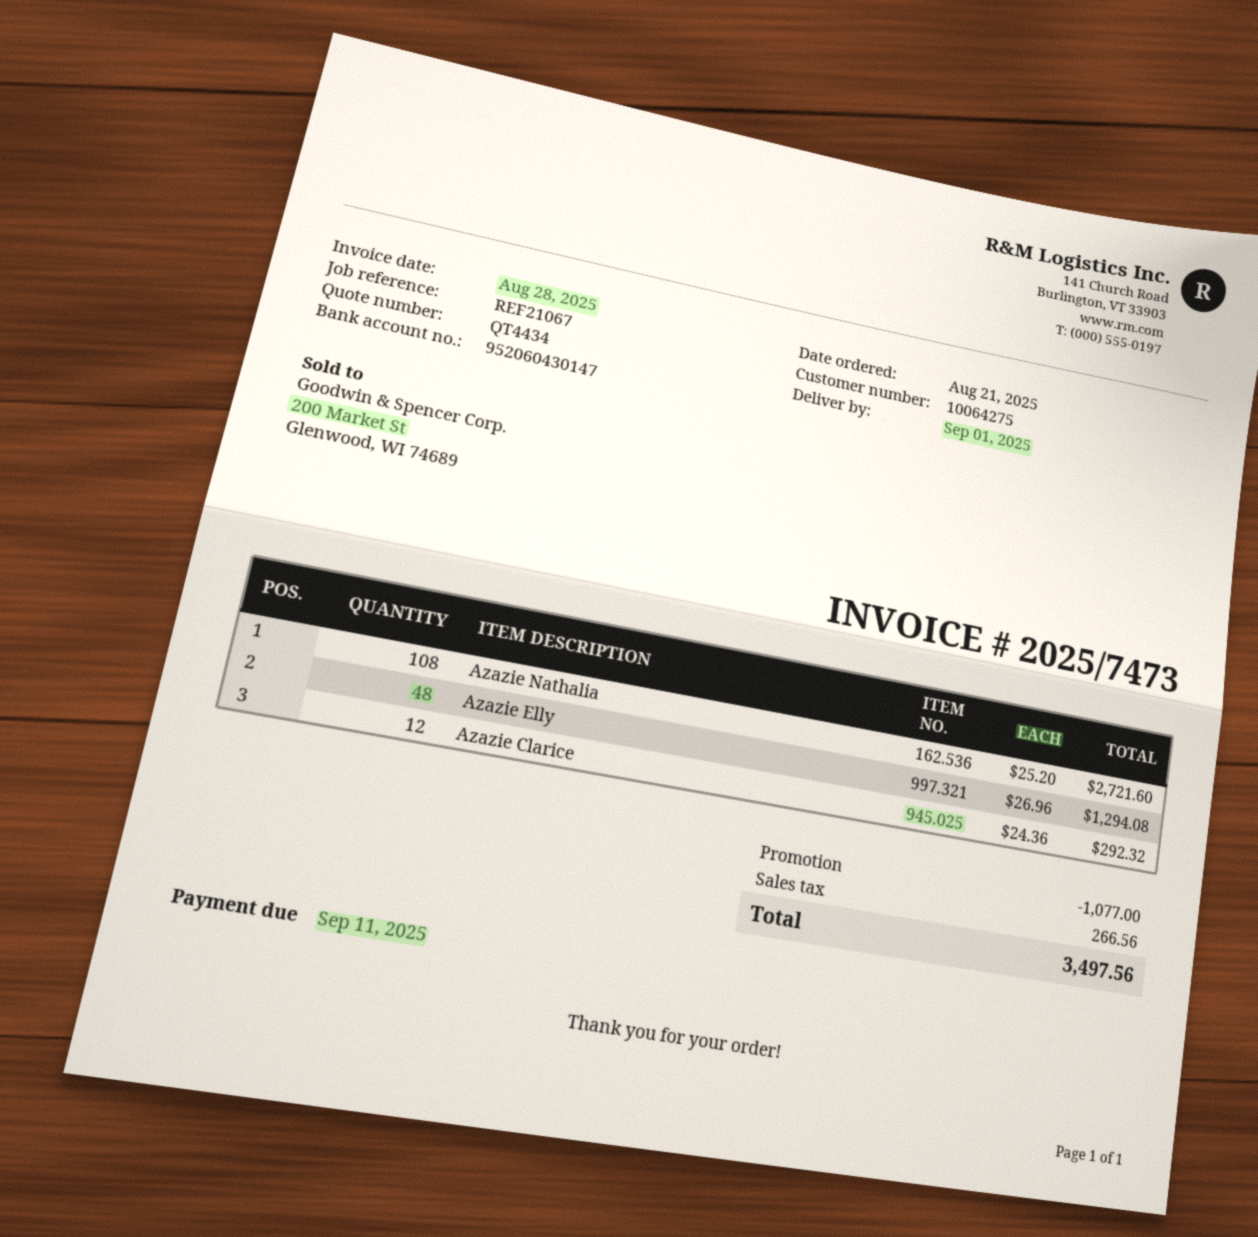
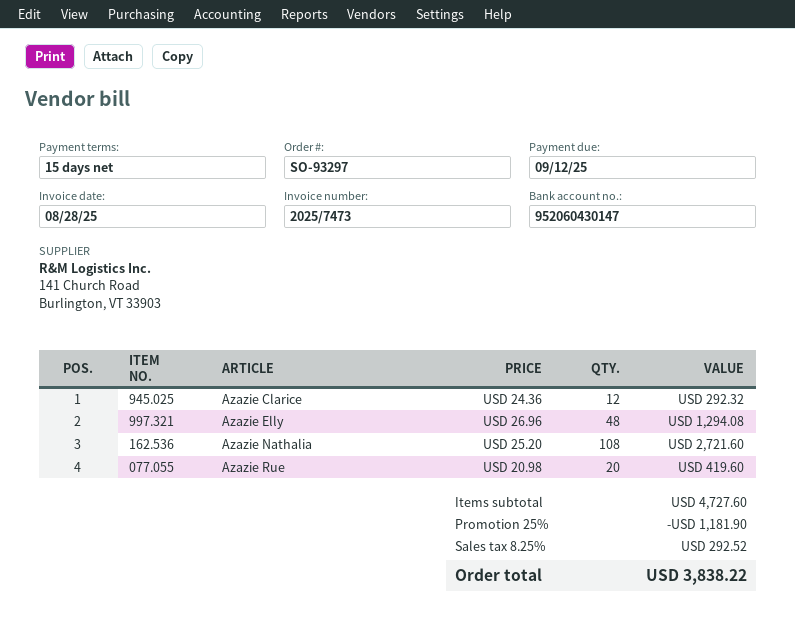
due date: 2025-09-11 -> 2025-09-12
Azazie Rue: none -> 20 x 20.98 = 419.60
discount: 1077.00 -> 1181.90
tax: 266.56 -> 292.52
total: 3497.56 -> 3838.22

